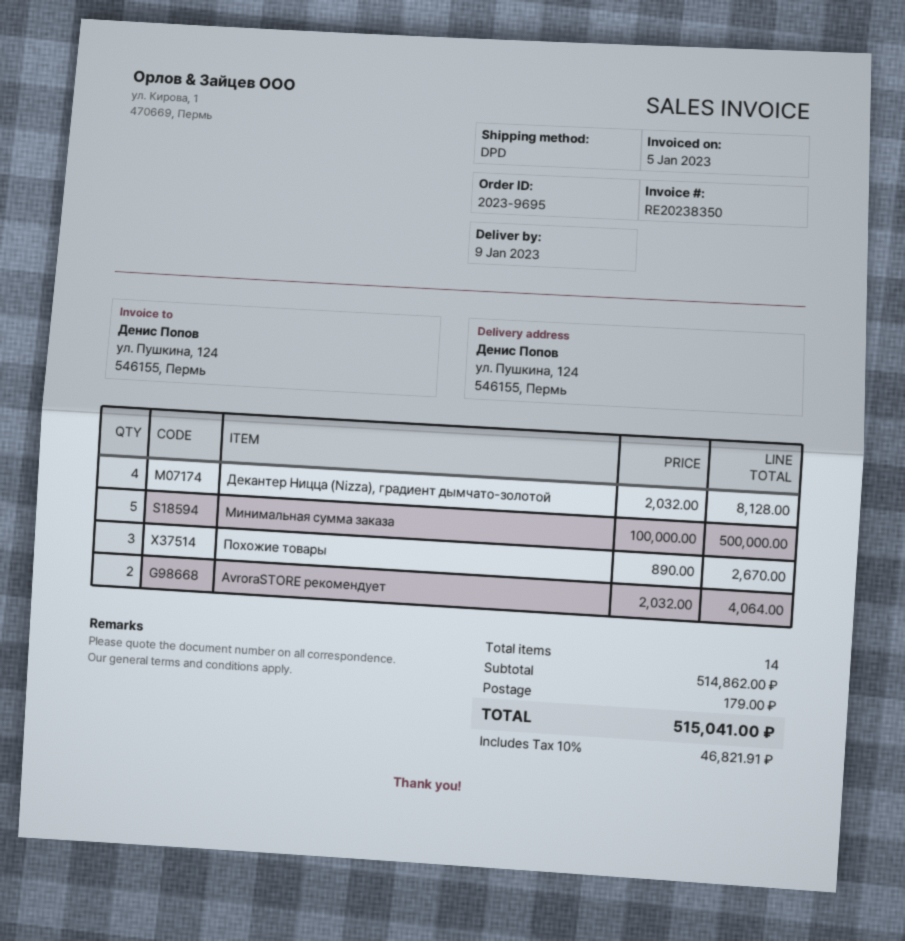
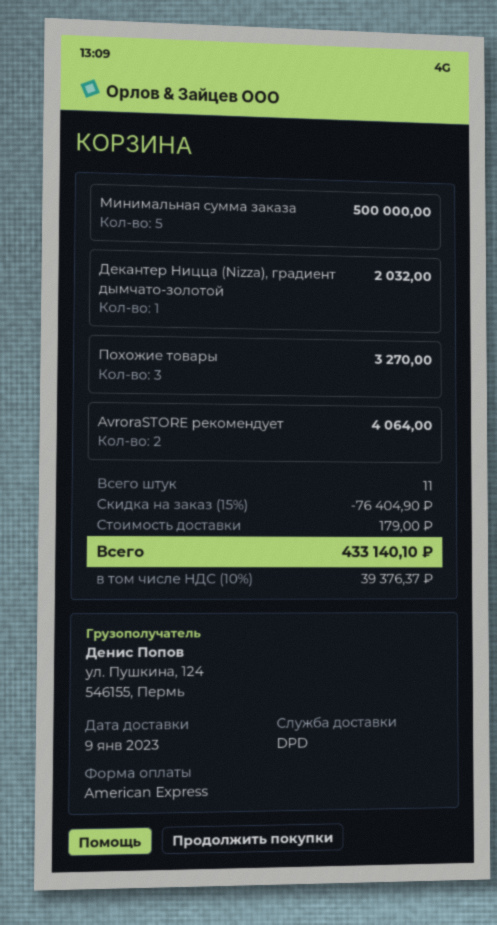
Декантер Ницца (Nizza), градиент дымчато-золотой: 4 for 8128.00 -> 1 for 2032.00
Похожие товары: 3 for 2670.00 -> 3 for 3270.00
total quantity: 14 -> 11
discount: none -> 15% = 76404.90
tax: 10% = 46821.91 -> 10% = 39376.37
total: 515041.00 -> 433140.10

